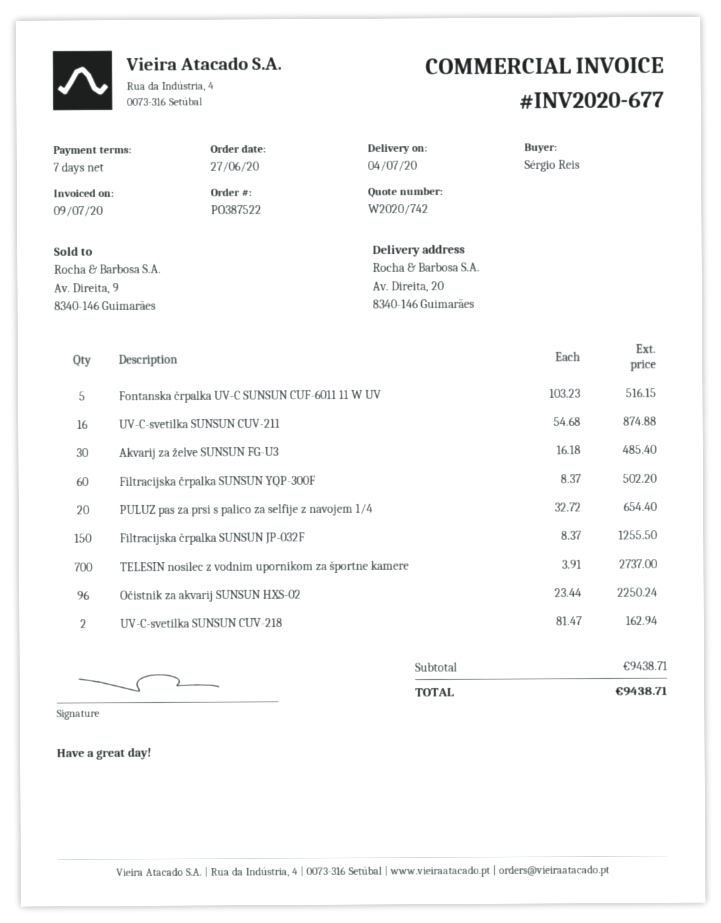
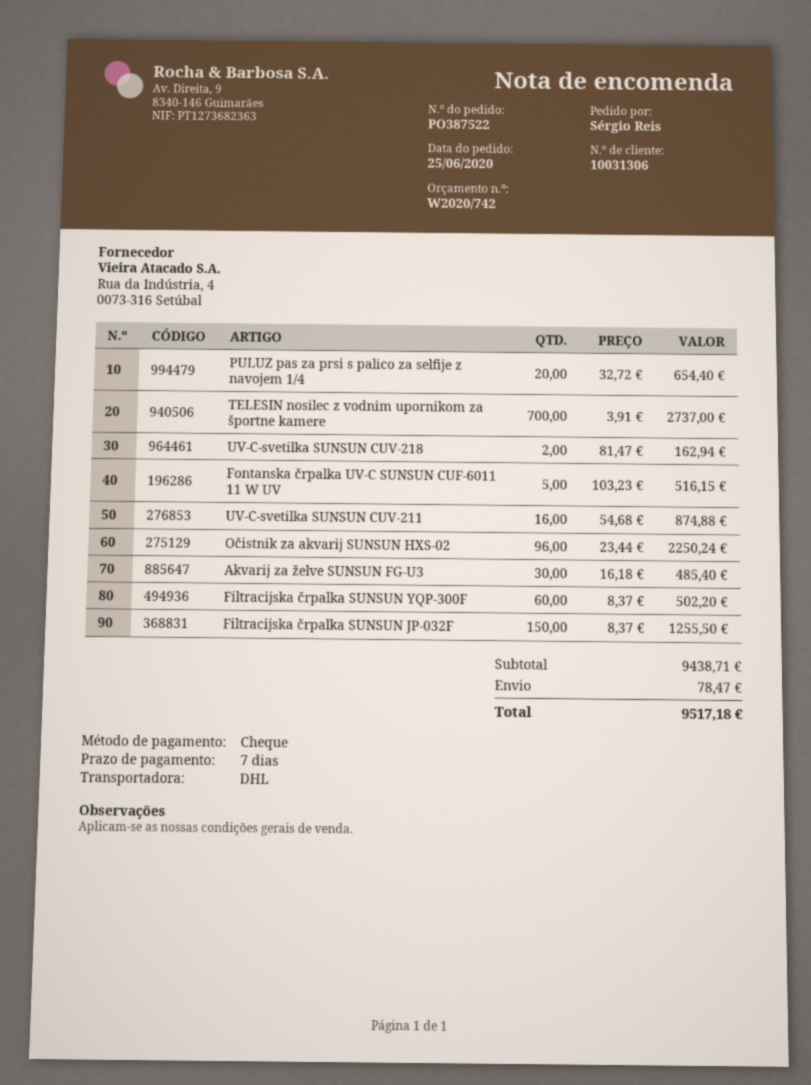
order date: 2020-06-27 -> 2020-06-25
shipping: none -> 78.47
total: 9438.71 -> 9517.18

